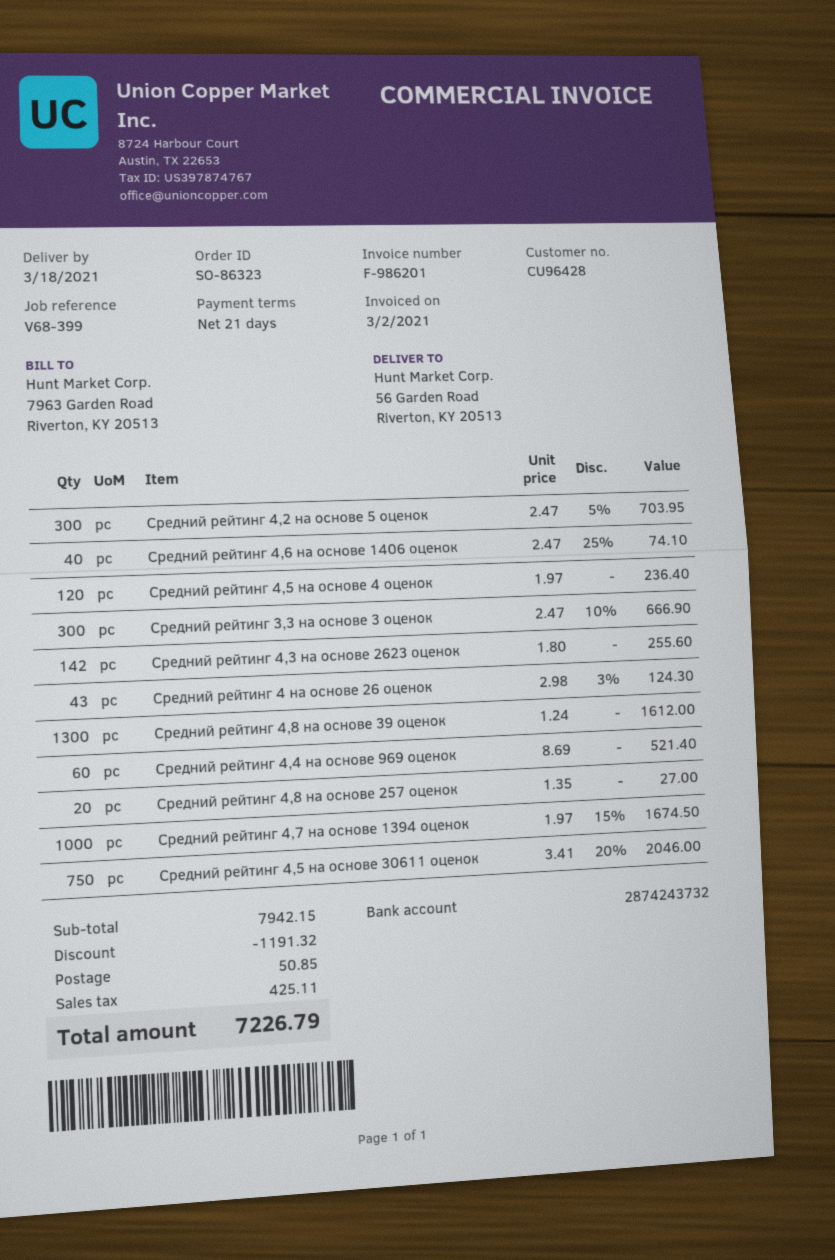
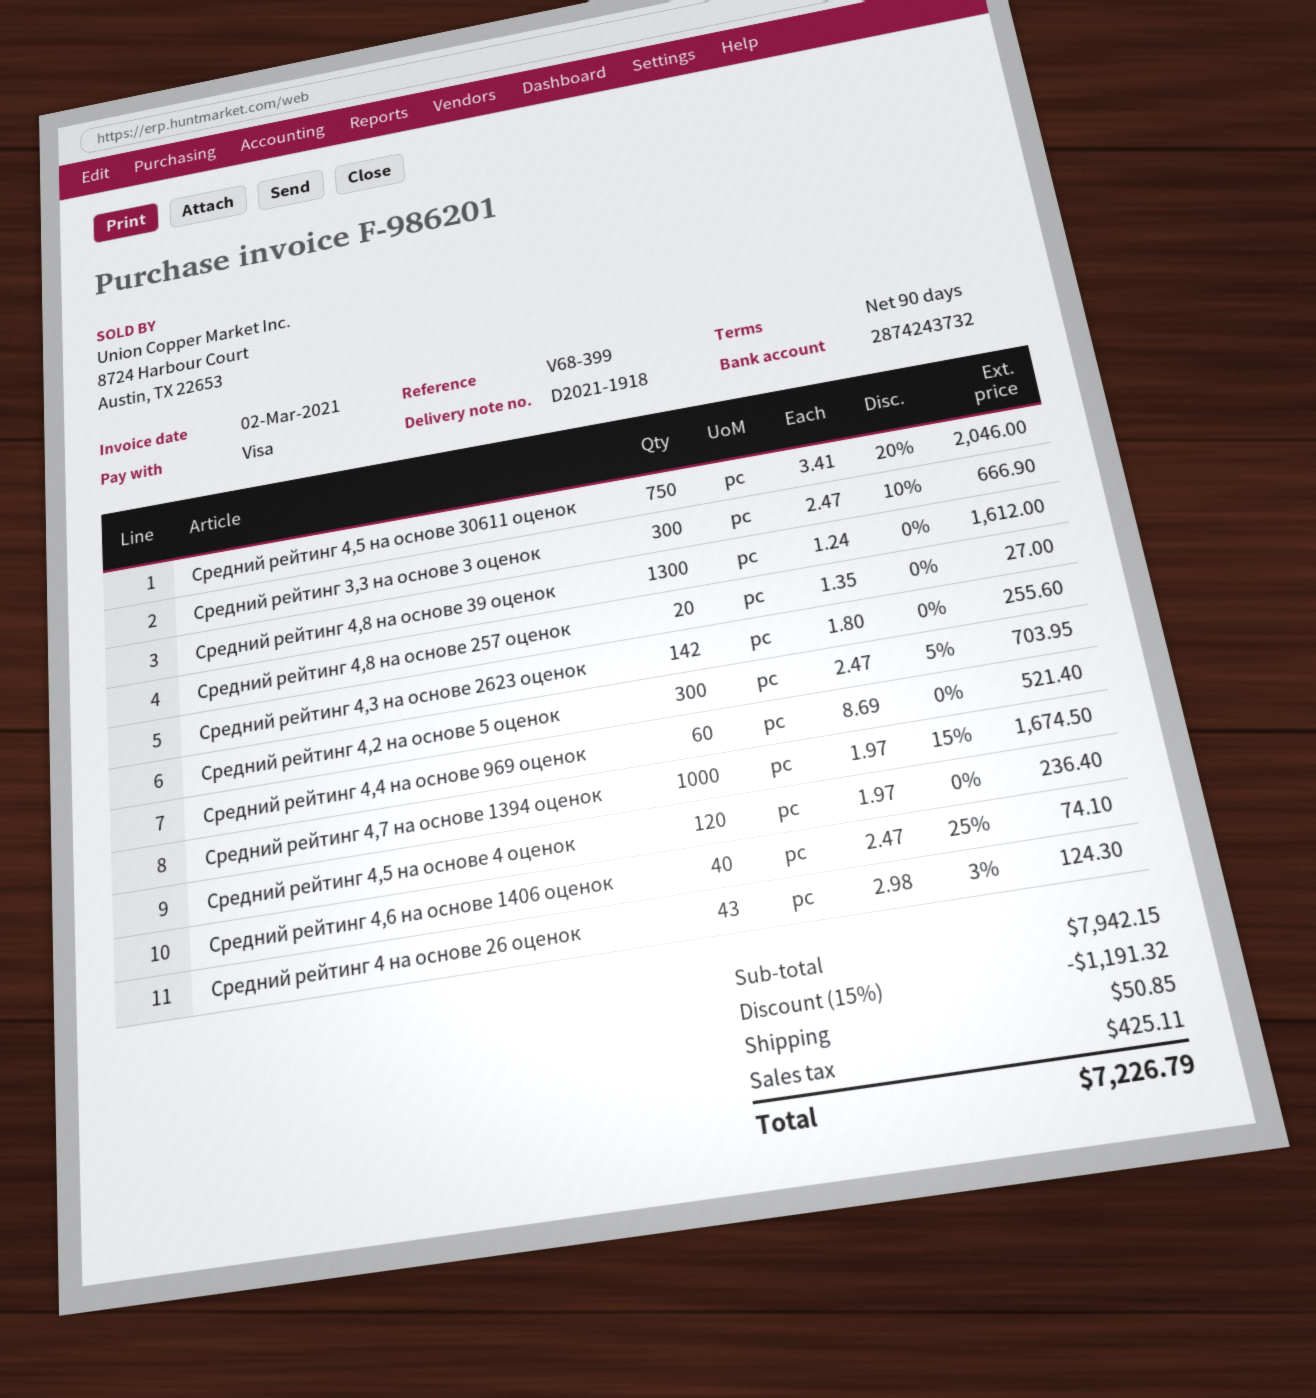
payment terms: 21 days -> 90 days

